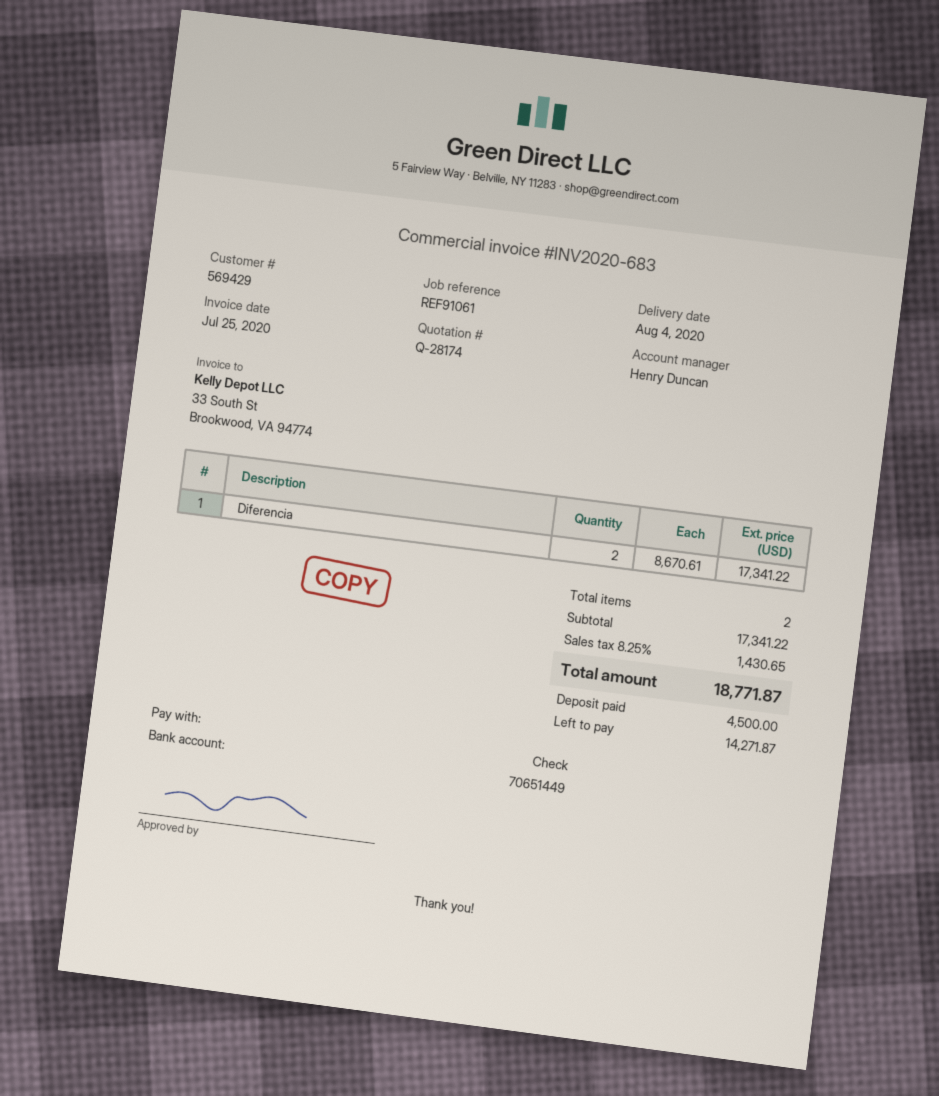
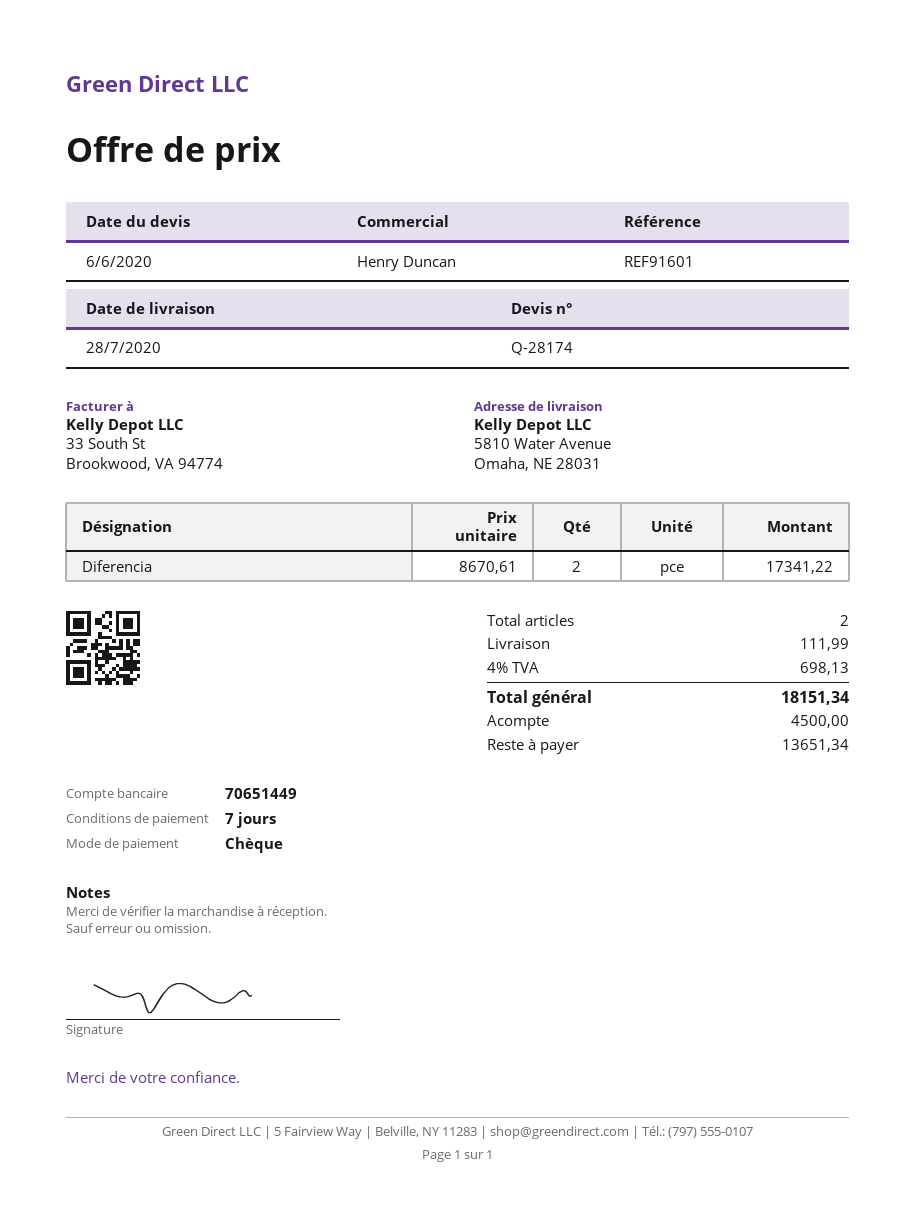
delivery date: 2020-08-04 -> 2020-07-28
reference: REF91061 -> REF91601
shipping: none -> 111.99
tax: 8.25% = 1430.65 -> 4% = 698.13
total: 18771.87 -> 18151.34
balance: 14271.87 -> 13651.34

